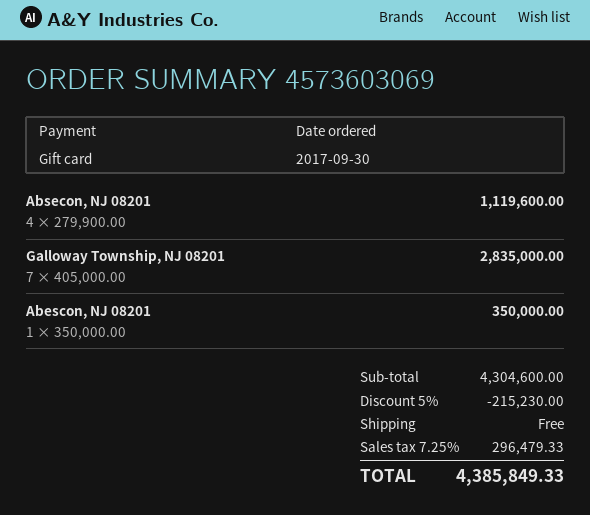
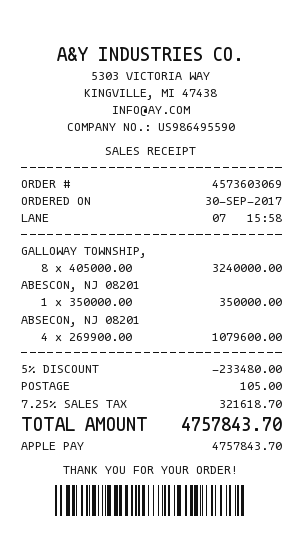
payment method: gift card -> Apple Pay
Absecon, NJ 08201: 4 x 279900.00 = 1119600.00 -> 4 x 269900.00 = 1079600.00
Galloway Township, NJ 08201: 7 x 405000.00 = 2835000.00 -> 8 x 405000.00 = 3240000.00
discount: 5% = 215230.00 -> 5% = 233480.00
shipping: 0.00 -> 105.00
tax: 7.25% = 296479.33 -> 7.25% = 321618.70
total: 4385849.33 -> 4757843.70

